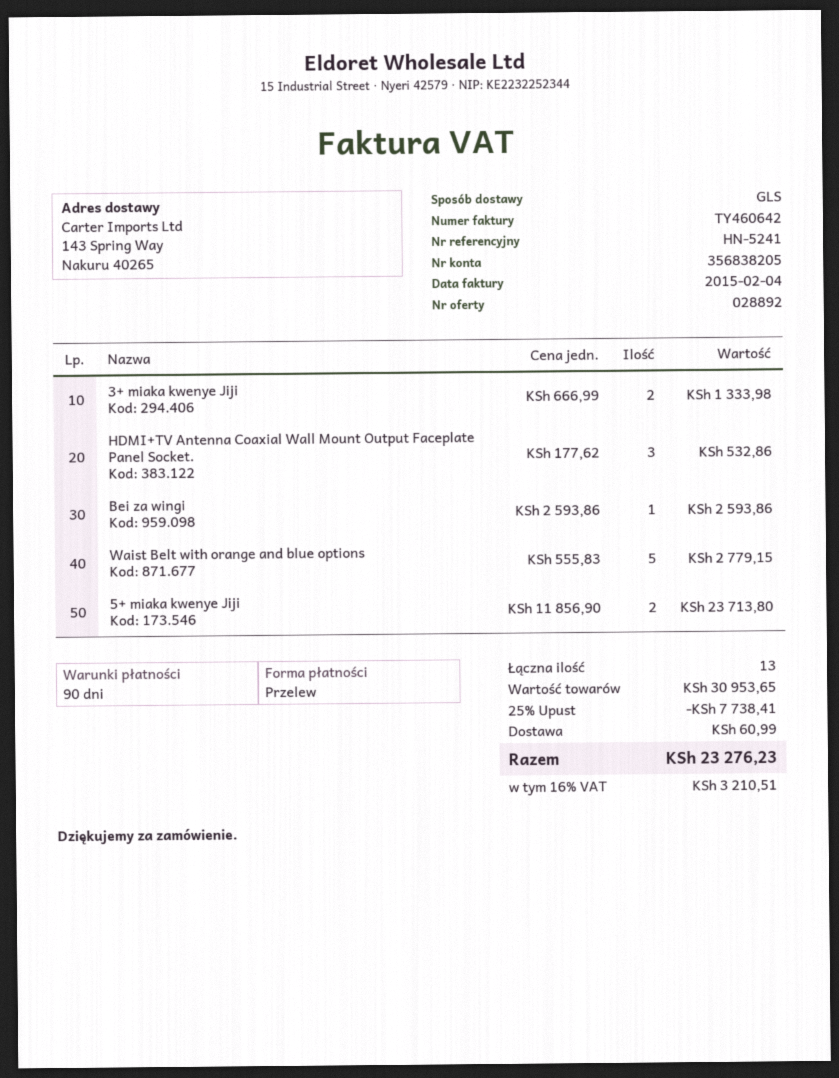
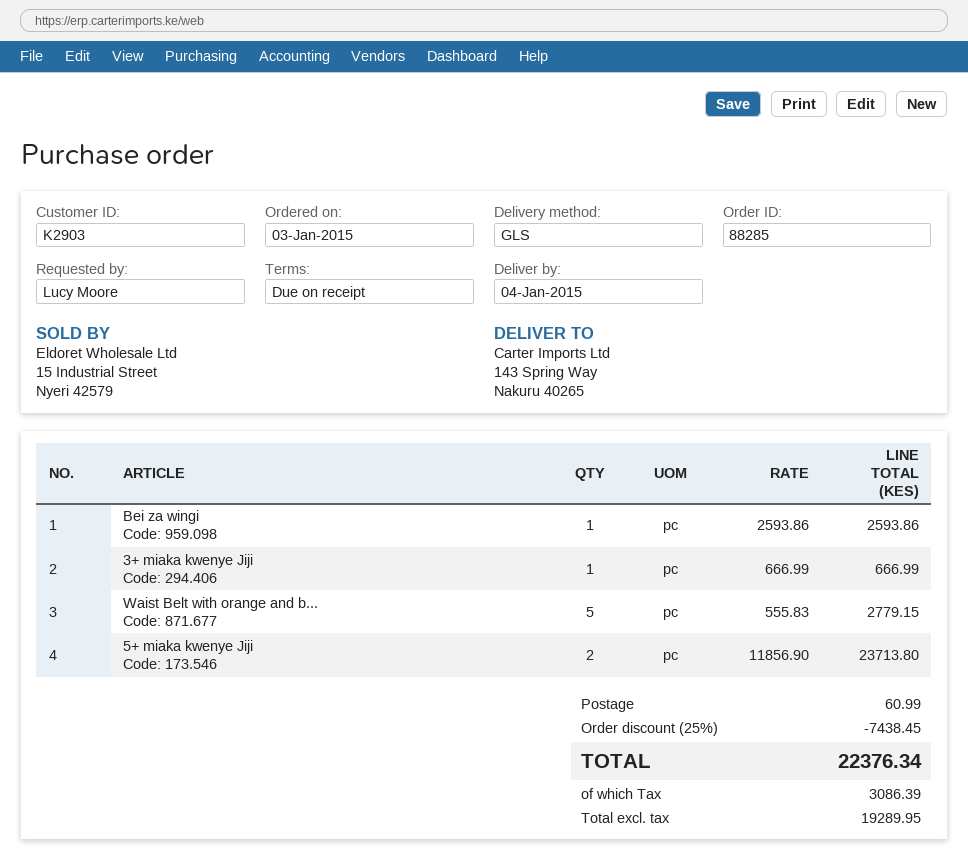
payment terms: 90 days -> on receipt
3+ miaka kwenye Jiji: 2 x 666.99 = 1333.98 -> 1 x 666.99 = 666.99
HDMI+TV Antenna Coaxial Wall Mount Output Faceplate Panel Socket.: 3 x 177.62 = 532.86 -> none
discount: 25% = 7738.41 -> 25% = 7438.45
tax: 3210.51 -> 3086.39
total: 23276.23 -> 22376.34

